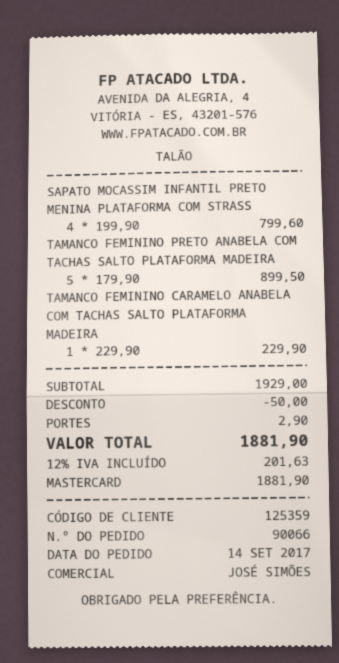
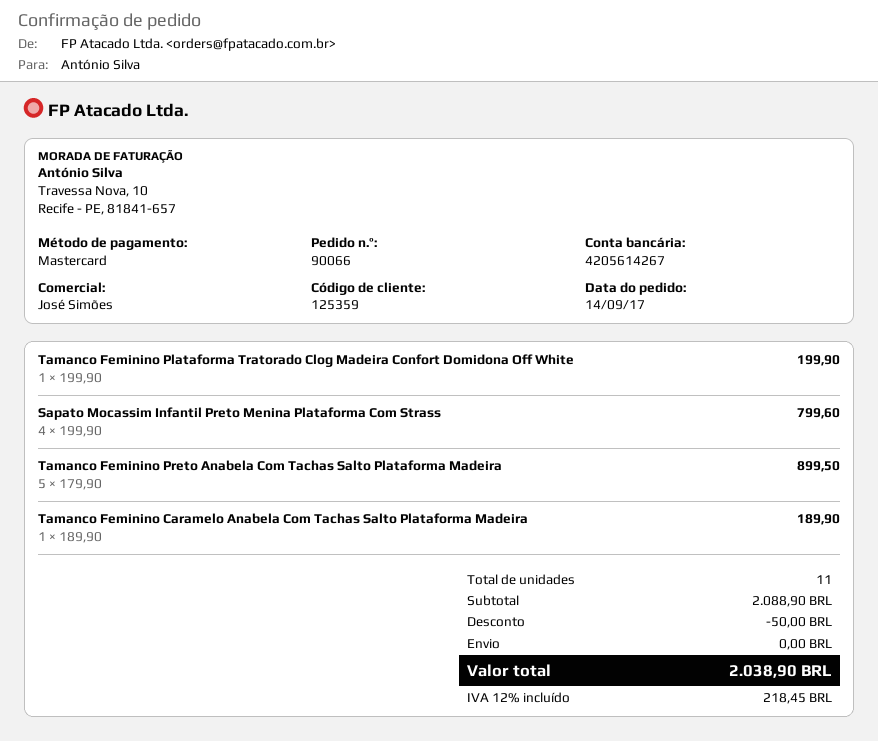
TAMANCO FEMININO CARAMELO ANABELA COM TACHAS SALTO PLATAFORMA MADEIRA: 1 x 229.90 = 229.90 -> 1 x 189.90 = 189.90
Tamanco Feminino Plataforma Tratorado Clog Madeira Confort Domidona Off White: none -> 1 x 199.90 = 199.90
subtotal: 1929.00 -> 2088.90
shipping: 2.90 -> 0.00
tax: 12% = 201.63 -> 12% = 218.45
total: 1881.90 -> 2038.90

